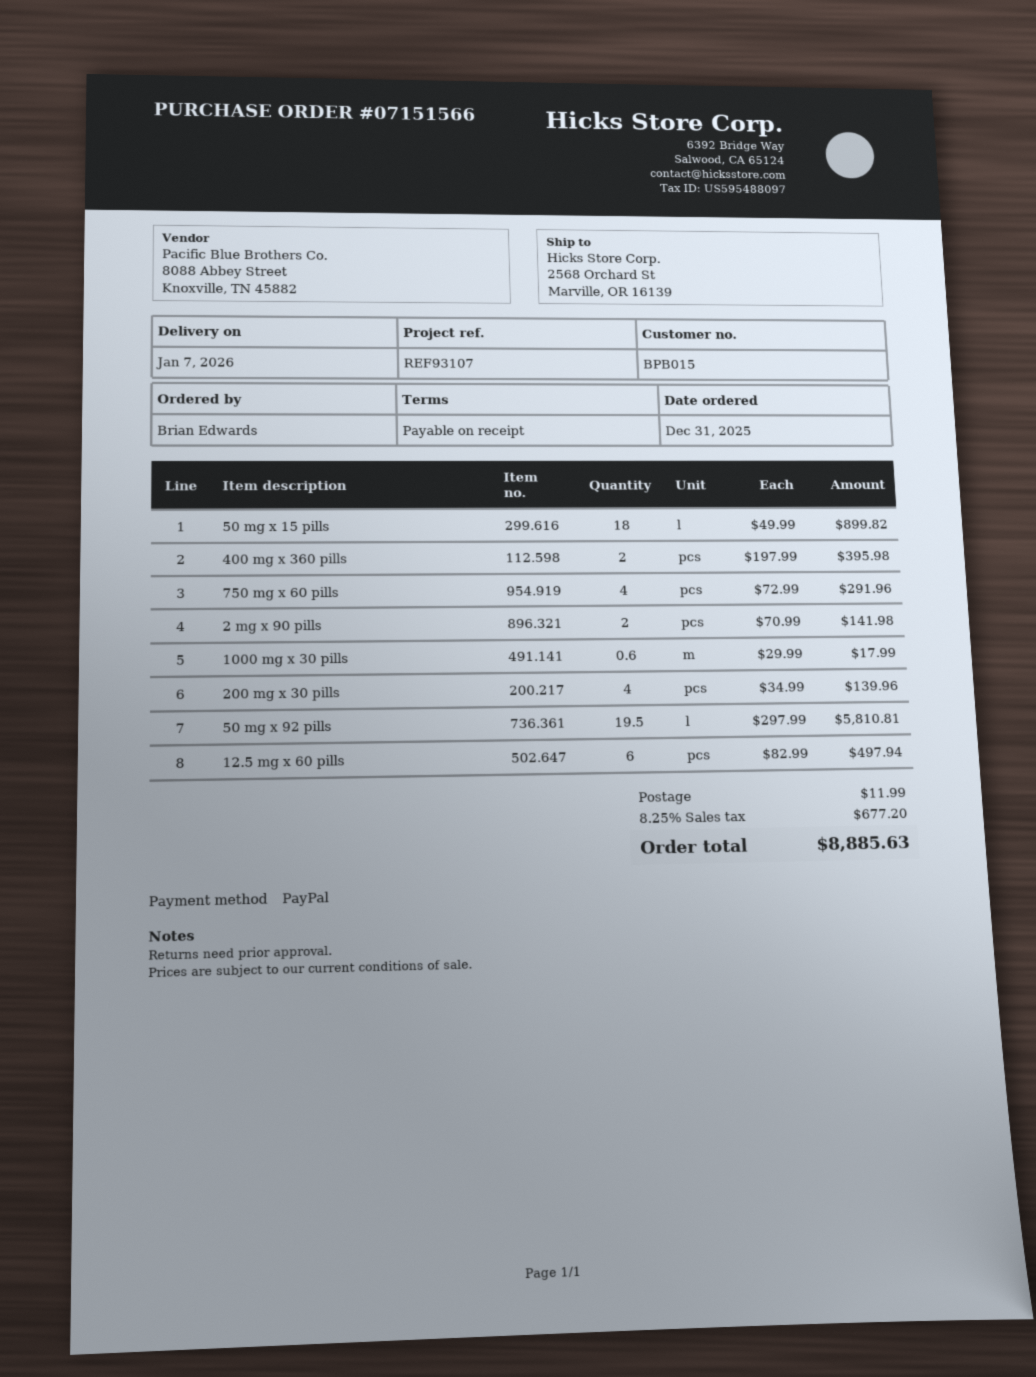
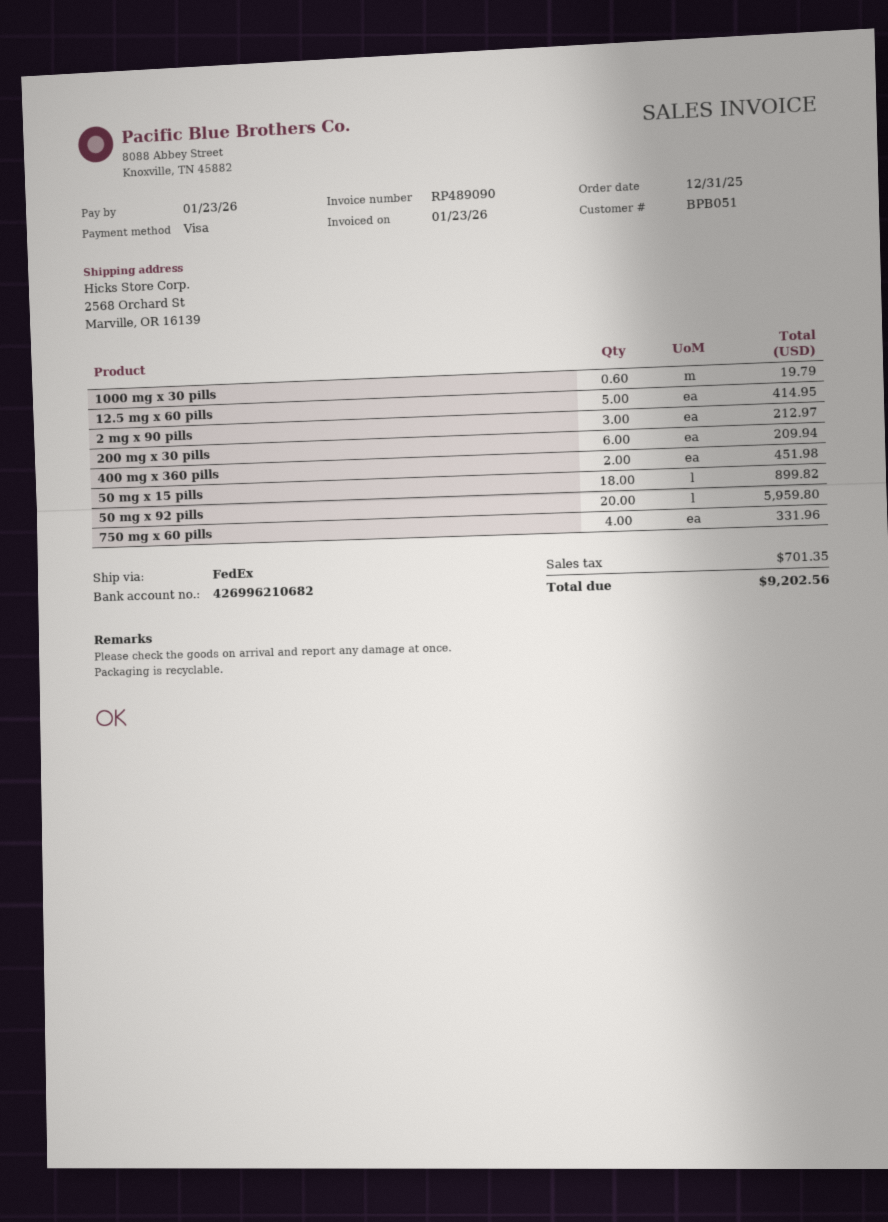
customer number: BPB015 -> BPB051
payment method: PayPal -> Visa
400 mg x 360 pills: 2 for 395.98 -> 2 for 451.98
750 mg x 60 pills: 4 for 291.96 -> 4 for 331.96
2 mg x 90 pills: 2 for 141.98 -> 3 for 212.97
1000 mg x 30 pills: 0.6 for 17.99 -> 0.6 for 19.79
200 mg x 30 pills: 4 for 139.96 -> 6 for 209.94
50 mg x 92 pills: 19.5 for 5810.81 -> 20 for 5959.80
12.5 mg x 60 pills: 6 for 497.94 -> 5 for 414.95
shipping: 11.99 -> none
tax: 677.20 -> 701.35
total: 8885.63 -> 9202.56

